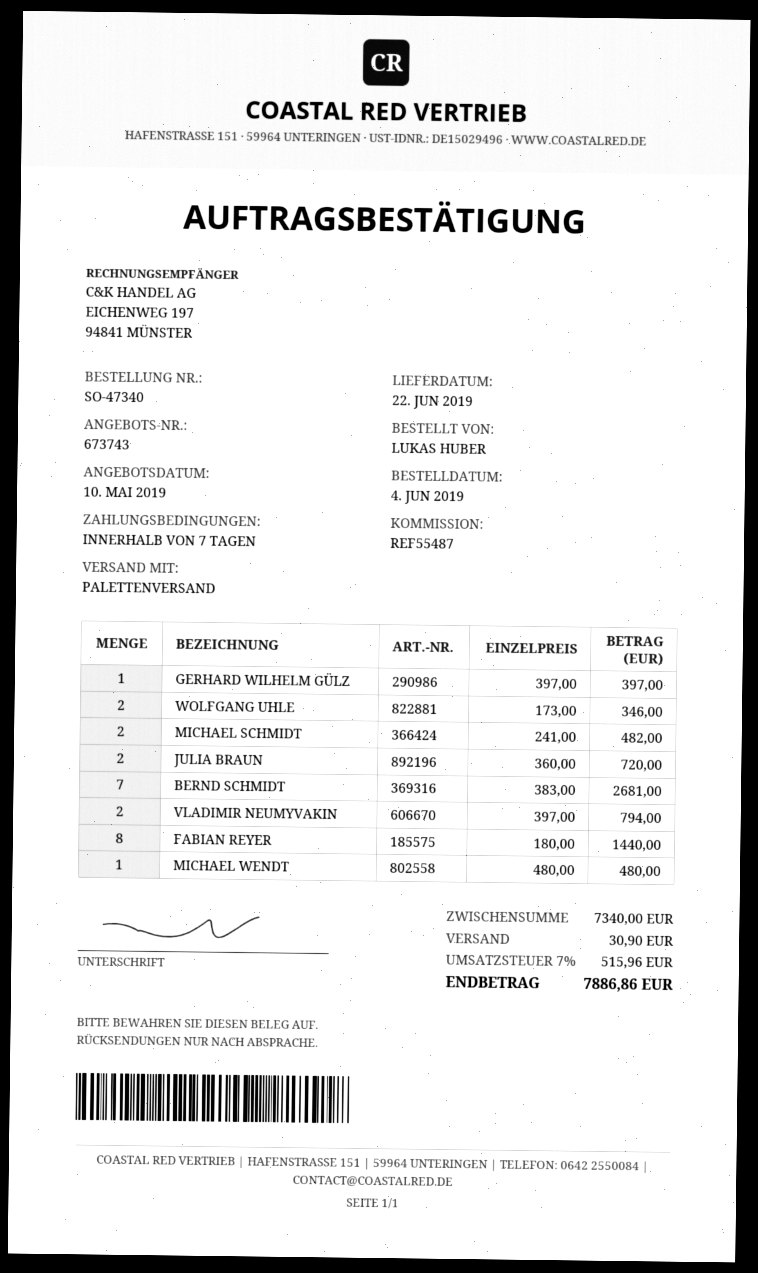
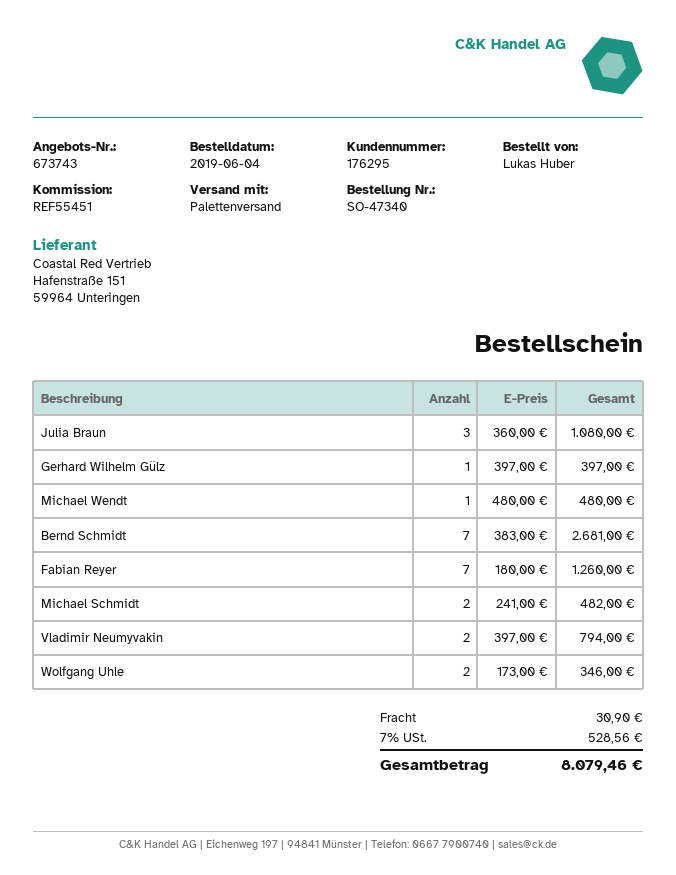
reference: REF55487 -> REF55451
JULIA BRAUN: 2 x 360.00 = 720.00 -> 3 x 360.00 = 1080.00
FABIAN REYER: 8 x 180.00 = 1440.00 -> 7 x 180.00 = 1260.00
tax: 7% = 515.96 -> 7% = 528.56
total: 7886.86 -> 8079.46

